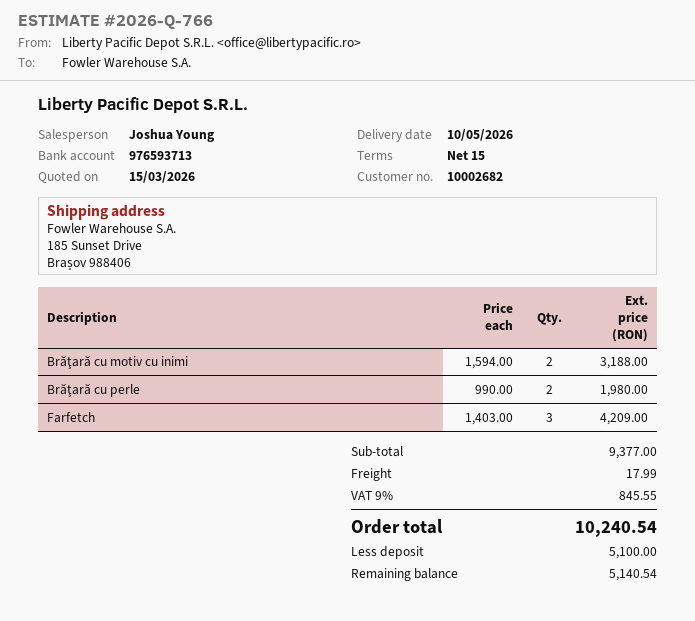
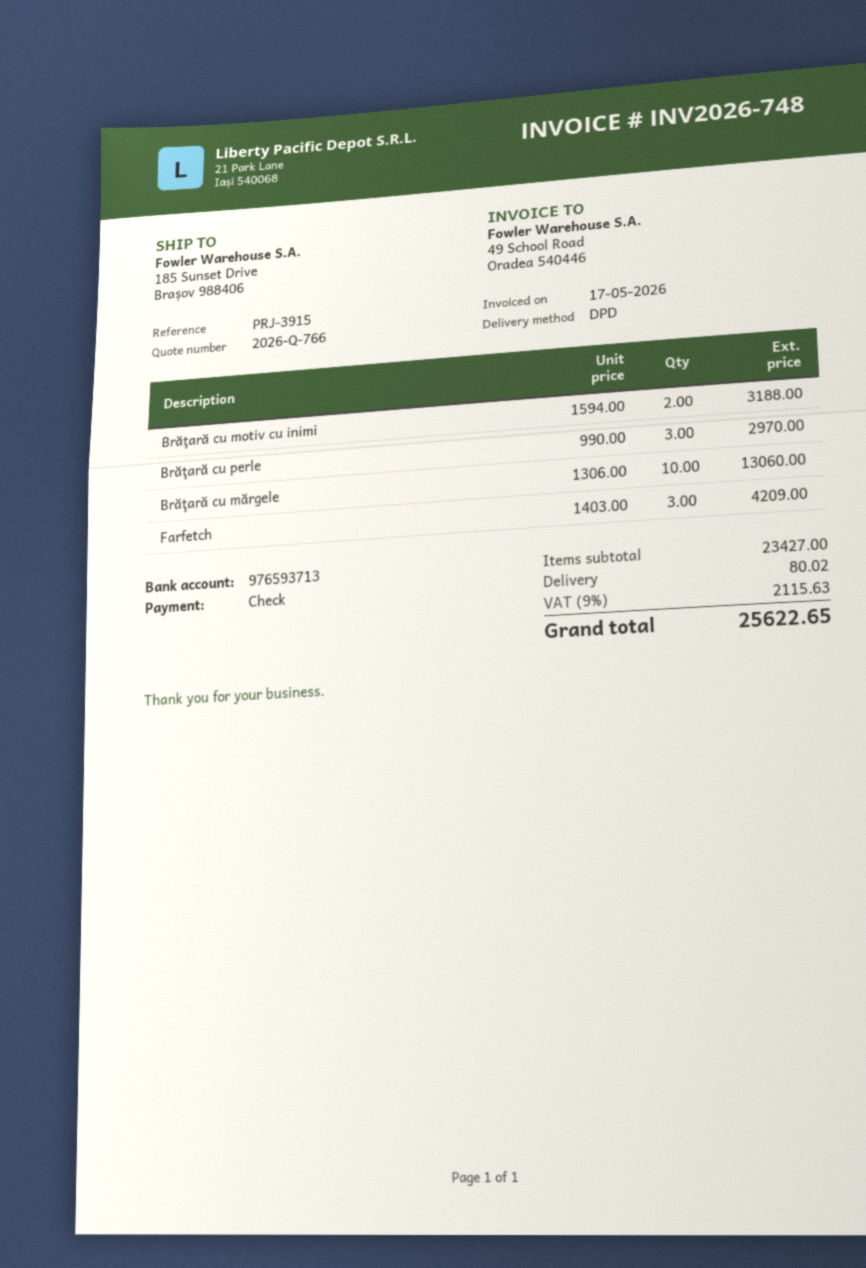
Brăţară cu perle: 2 x 990.00 = 1980.00 -> 3 x 990.00 = 2970.00
Brăţară cu mărgele: none -> 10 x 1306.00 = 13060.00
subtotal: 9377.00 -> 23427.00
shipping: 17.99 -> 80.02
tax: 9% = 845.55 -> 9% = 2115.63
total: 10240.54 -> 25622.65

